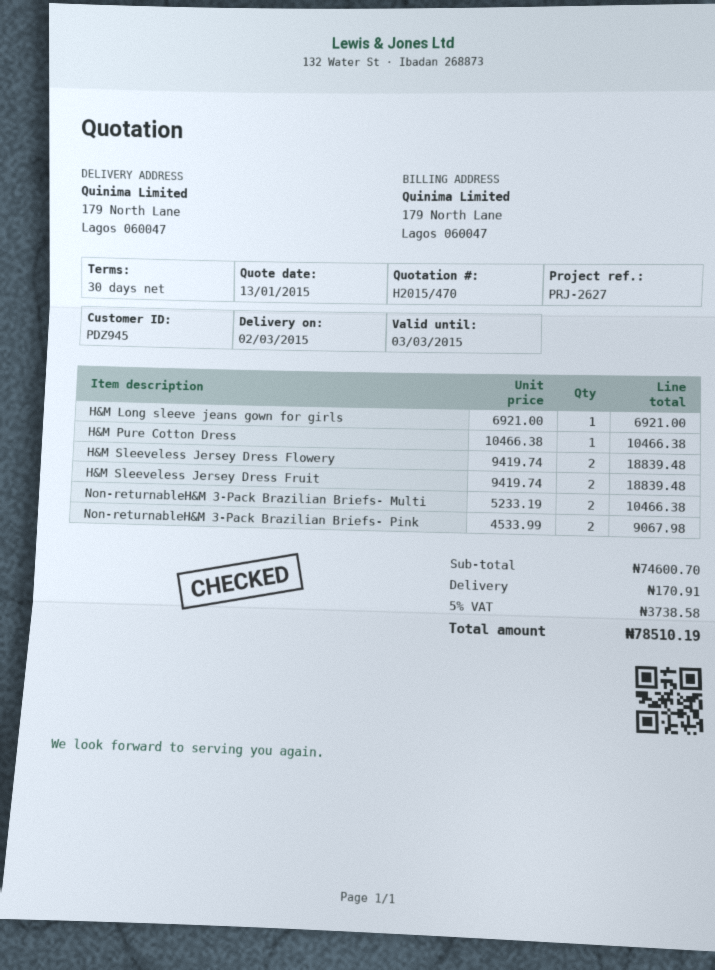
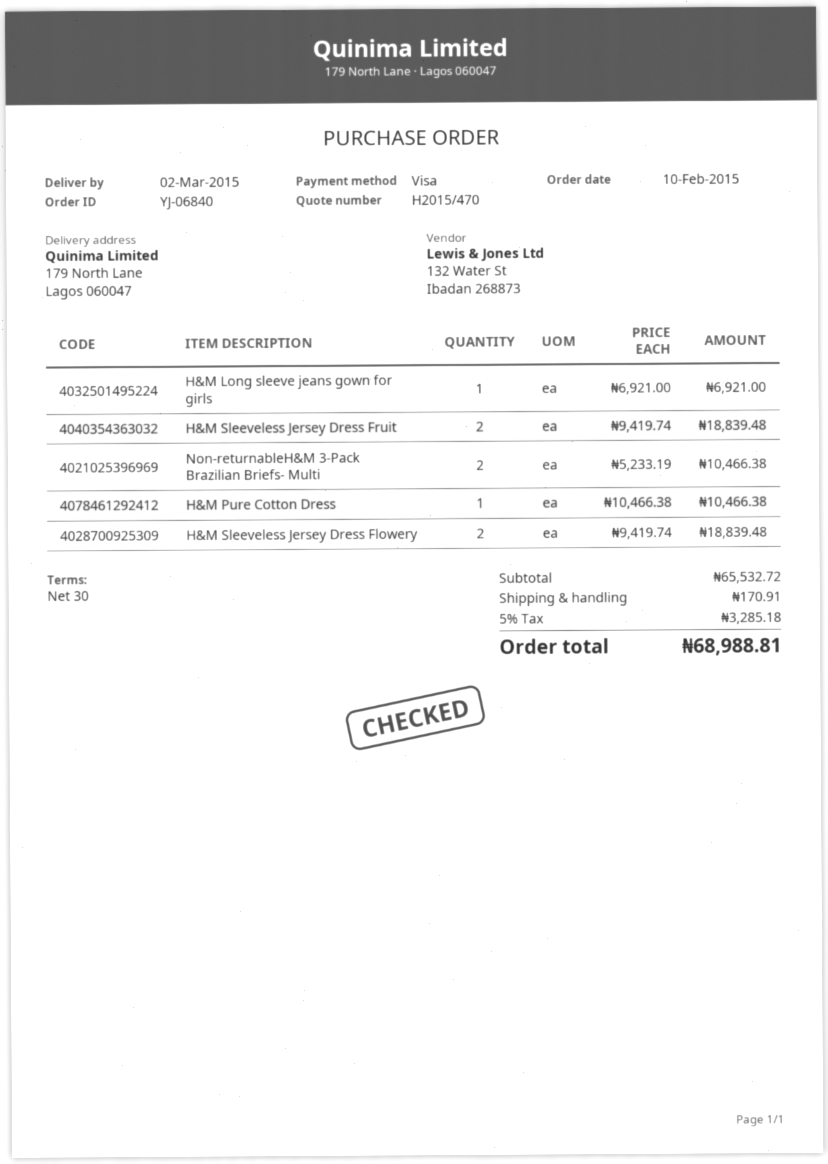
Non-returnableH&M 3-Pack Brazilian Briefs- Pink: 2 x 4533.99 = 9067.98 -> none
subtotal: 74600.70 -> 65532.72
tax: 5% = 3738.58 -> 5% = 3285.18
total: 78510.19 -> 68988.81

